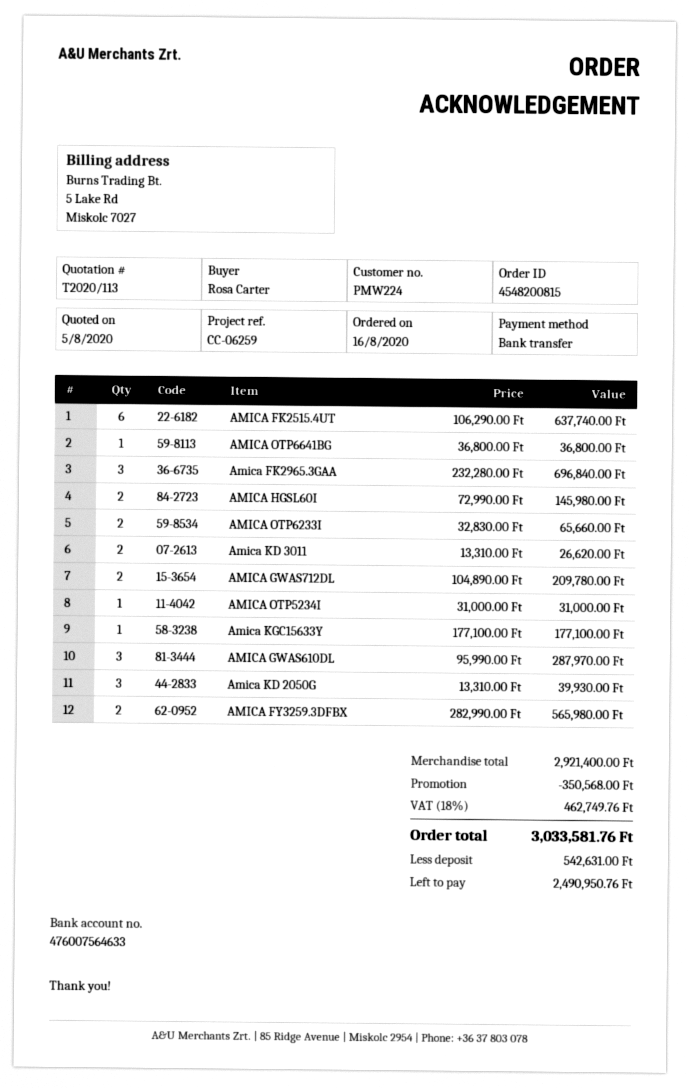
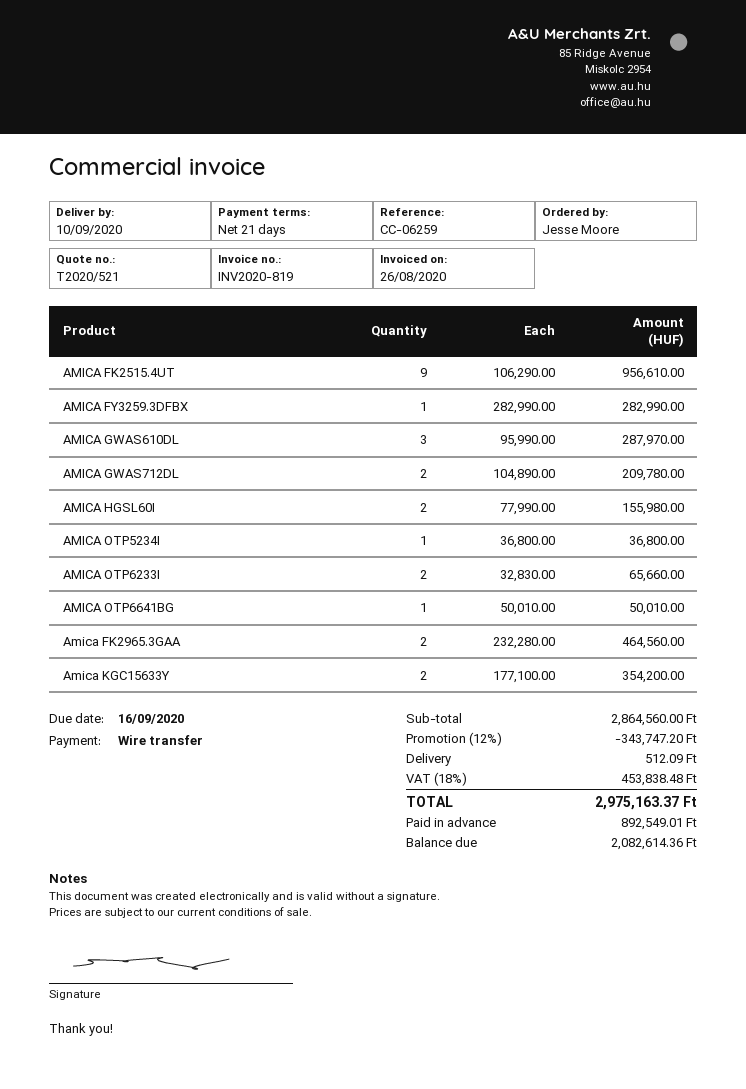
quote number: T2020/113 -> T2020/521
ordered by: Rosa Carter -> Jesse Moore
AMICA FK2515.4UT: 6 x 106290.00 = 637740.00 -> 9 x 106290.00 = 956610.00
AMICA OTP6641BG: 1 x 36800.00 = 36800.00 -> 1 x 50010.00 = 50010.00
Amica FK2965.3GAA: 3 x 232280.00 = 696840.00 -> 2 x 232280.00 = 464560.00
AMICA HGSL60I: 2 x 72990.00 = 145980.00 -> 2 x 77990.00 = 155980.00
Amica KD 3011: 2 x 13310.00 = 26620.00 -> none
AMICA OTP5234I: 1 x 31000.00 = 31000.00 -> 1 x 36800.00 = 36800.00
Amica KGC15633Y: 1 x 177100.00 = 177100.00 -> 2 x 177100.00 = 354200.00
Amica KD 2050G: 3 x 13310.00 = 39930.00 -> none
AMICA FY3259.3DFBX: 2 x 282990.00 = 565980.00 -> 1 x 282990.00 = 282990.00
subtotal: 2921400.00 -> 2864560.00
discount: 350568.00 -> 343747.20
shipping: none -> 512.09
tax: 18% = 462749.76 -> 18% = 453838.48
total: 3033581.76 -> 2975163.37
deposit: 542631.00 -> 892549.01
balance: 2490950.76 -> 2082614.36

